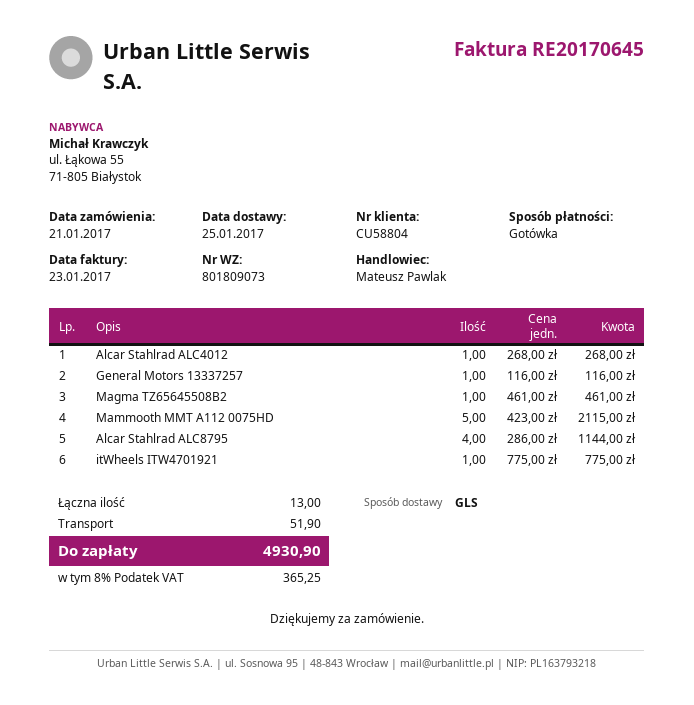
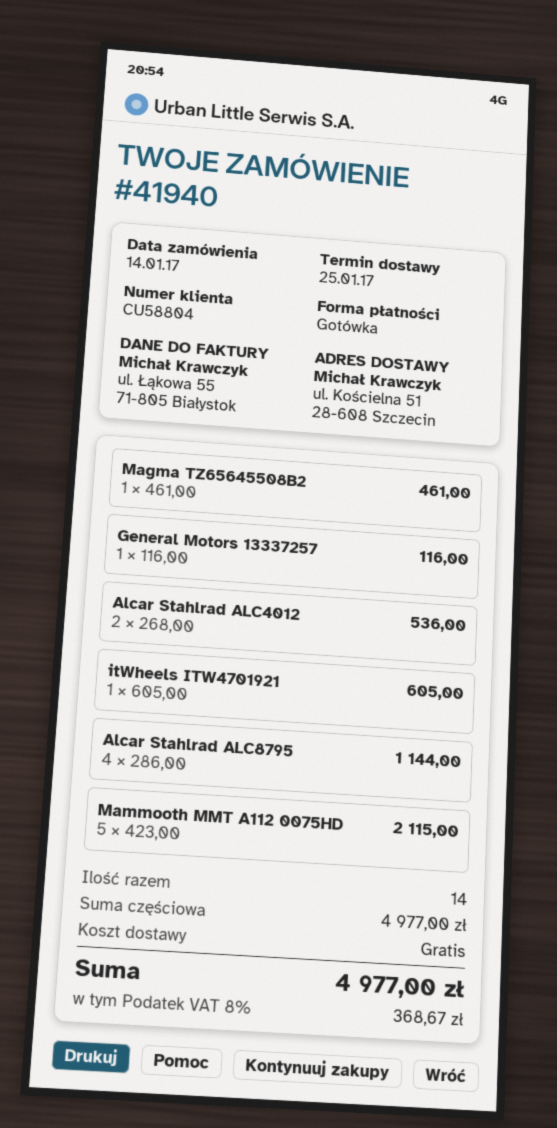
order date: 2017-01-21 -> 2017-01-14
Alcar Stahlrad ALC4012: 1 x 268.00 = 268.00 -> 2 x 268.00 = 536.00
itWheels ITW4701921: 1 x 775.00 = 775.00 -> 1 x 605.00 = 605.00
total quantity: 13 -> 14
shipping: 51.90 -> 0.00
tax: 8% = 365.25 -> 8% = 368.67
total: 4930.90 -> 4977.00

